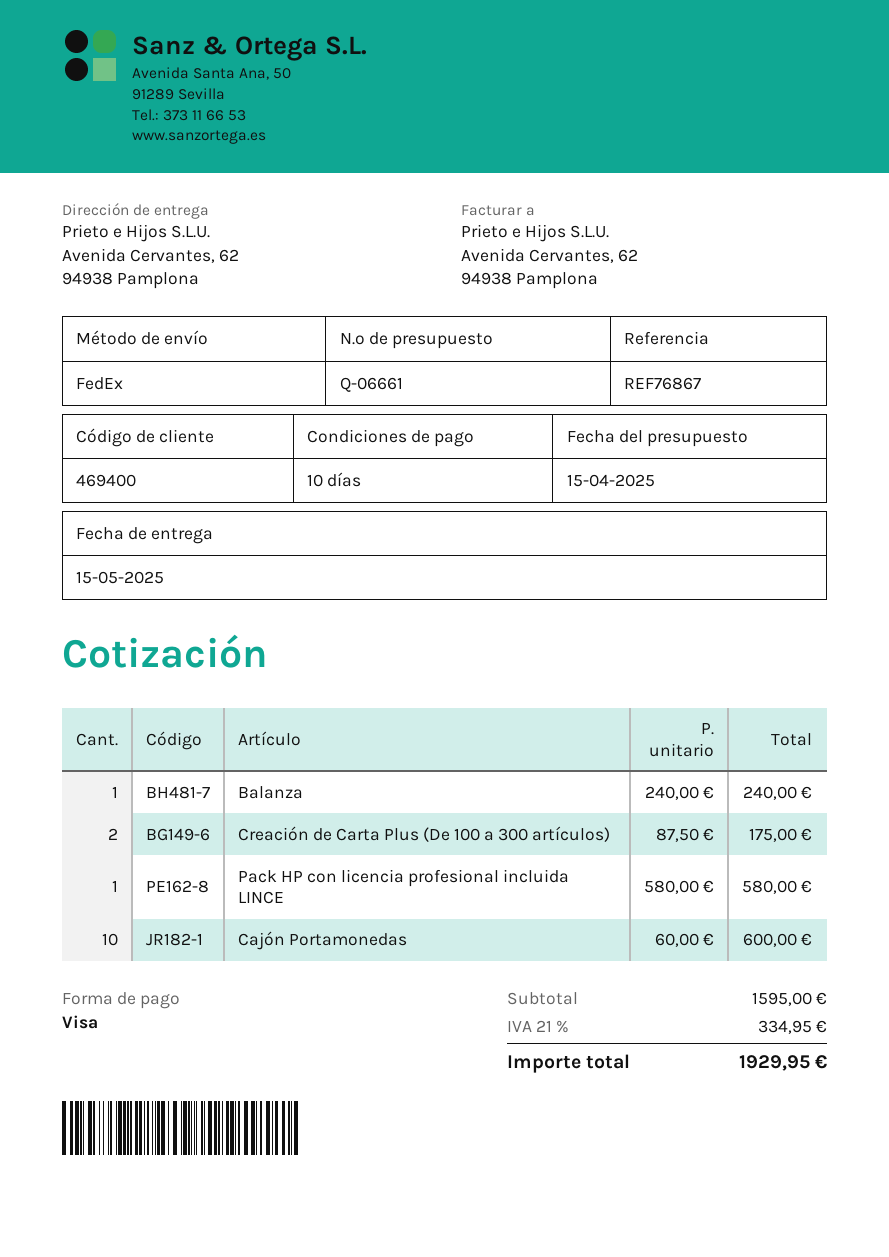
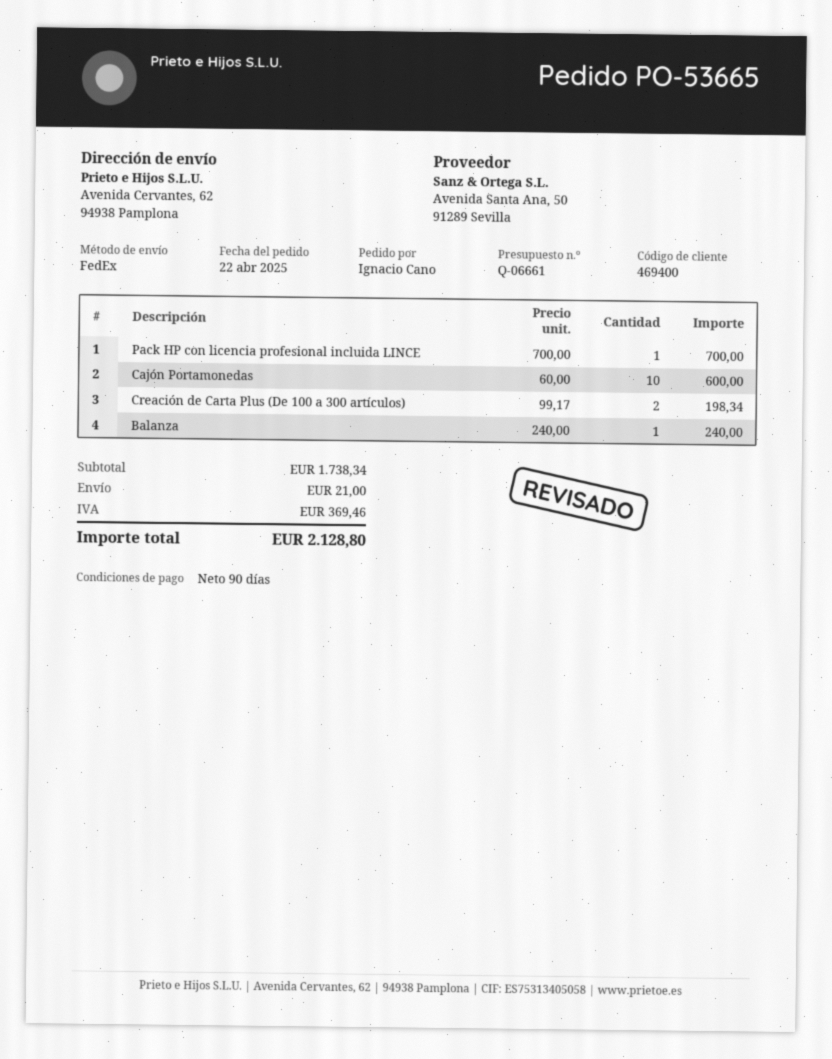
payment terms: 10 days -> 90 days
Creación de Carta Plus (De 100 a 300 artículos): 2 x 87.50 = 175.00 -> 2 x 99.17 = 198.34
Pack HP con licencia profesional incluida LINCE: 1 x 580.00 = 580.00 -> 1 x 700.00 = 700.00
subtotal: 1595.00 -> 1738.34
shipping: none -> 21.00
tax: 334.95 -> 369.46
total: 1929.95 -> 2128.80

